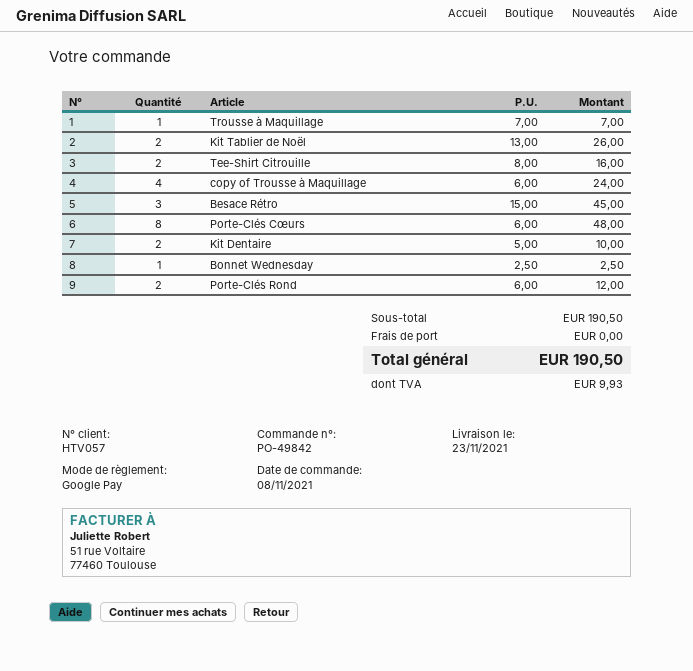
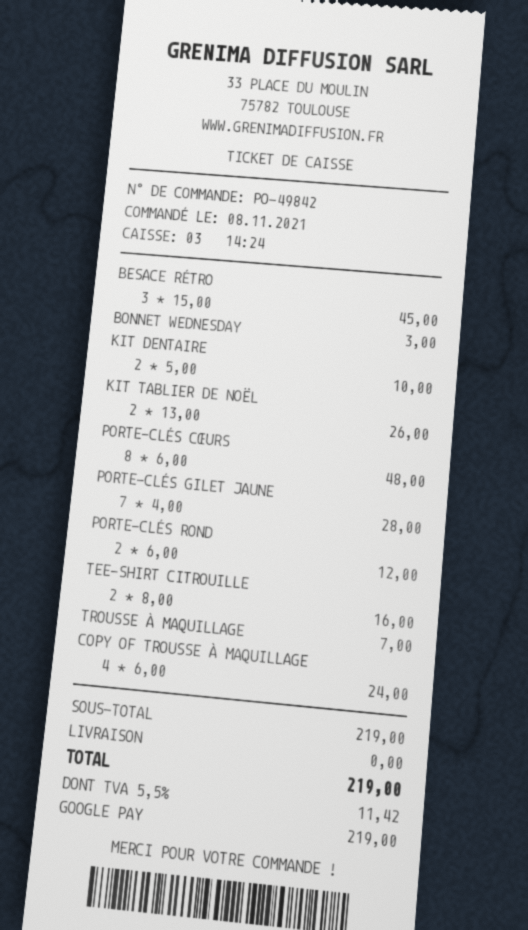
Bonnet Wednesday: 1 x 2.50 = 2.50 -> 1 x 3.00 = 3.00
PORTE-CLÉS GILET JAUNE: none -> 7 x 4.00 = 28.00
subtotal: 190.50 -> 219.00
tax: 9.93 -> 11.42
total: 190.50 -> 219.00

